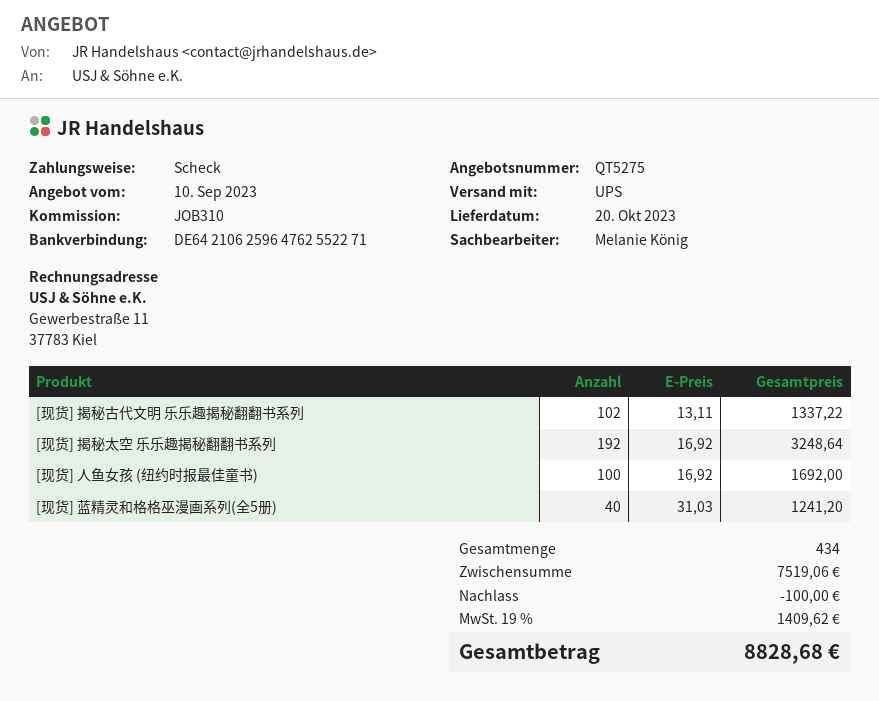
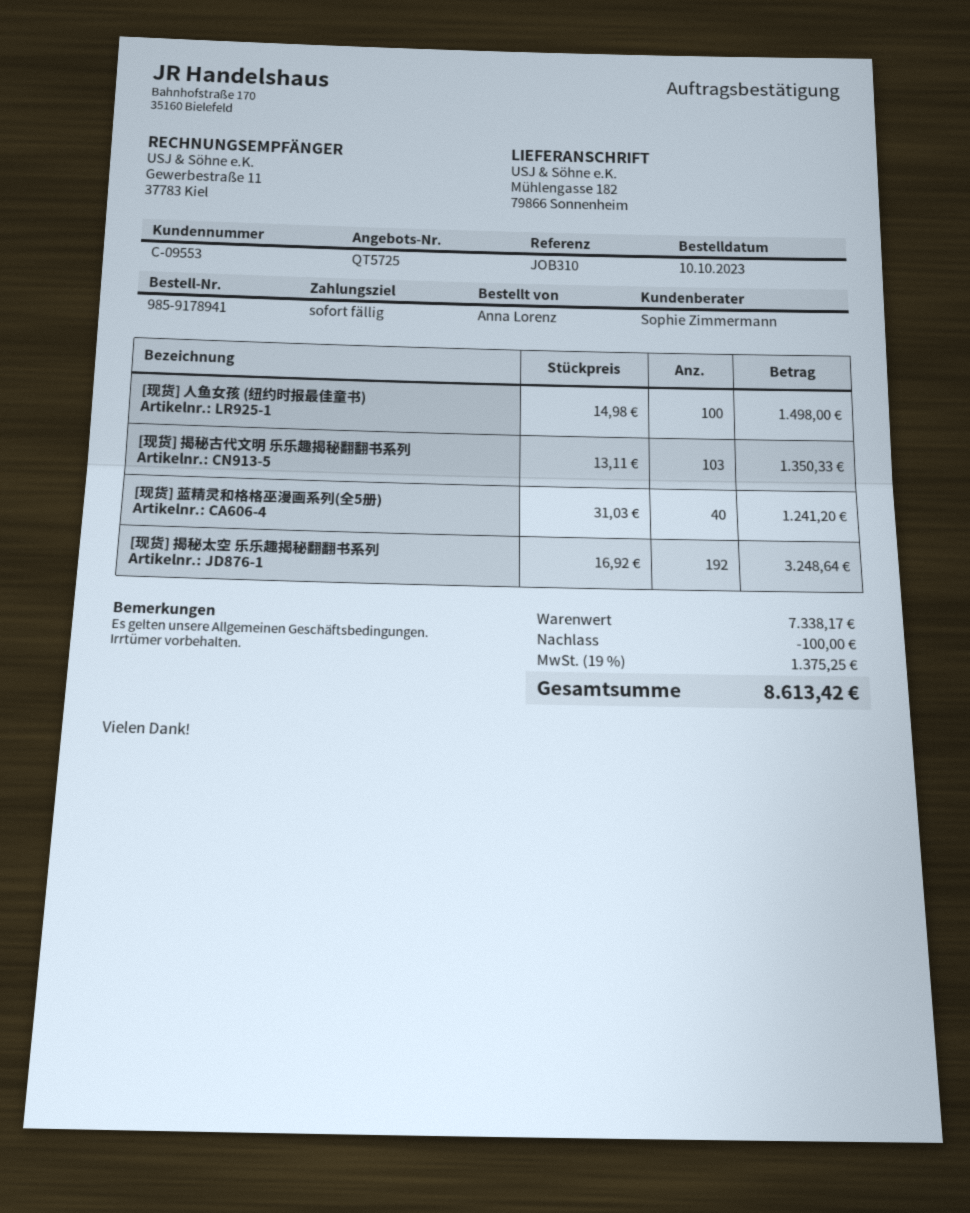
quote number: QT5275 -> QT5725
sales rep: Melanie König -> Sophie Zimmermann
[现货] 揭秘古代文明 乐乐趣揭秘翻翻书系列: 102 x 13.11 = 1337.22 -> 103 x 13.11 = 1350.33
[现货] 人鱼女孩 (纽约时报最佳童书): 100 x 16.92 = 1692.00 -> 100 x 14.98 = 1498.00
subtotal: 7519.06 -> 7338.17
tax: 19% = 1409.62 -> 19% = 1375.25
total: 8828.68 -> 8613.42

